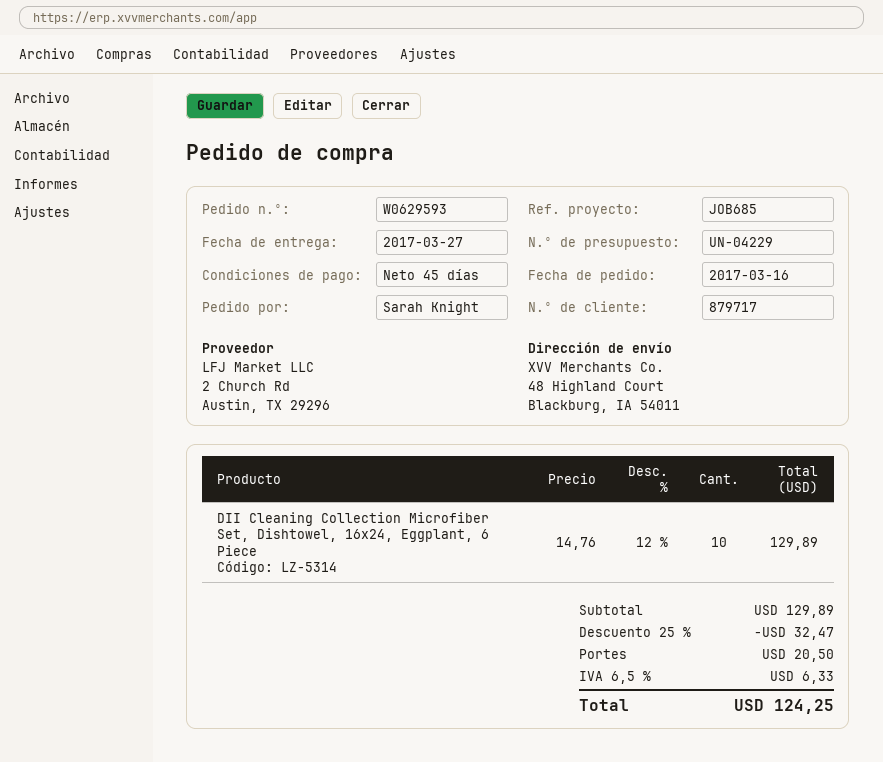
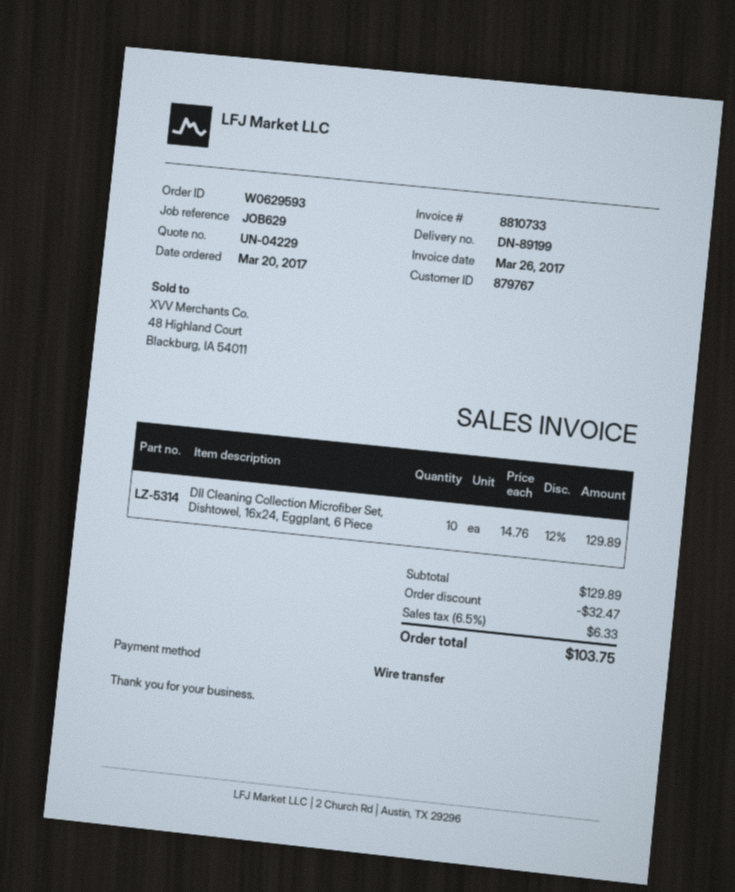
order date: 2017-03-16 -> 2017-03-20
customer number: 879717 -> 879767
reference: JOB685 -> JOB629
shipping: 20.50 -> none
total: 124.25 -> 103.75

